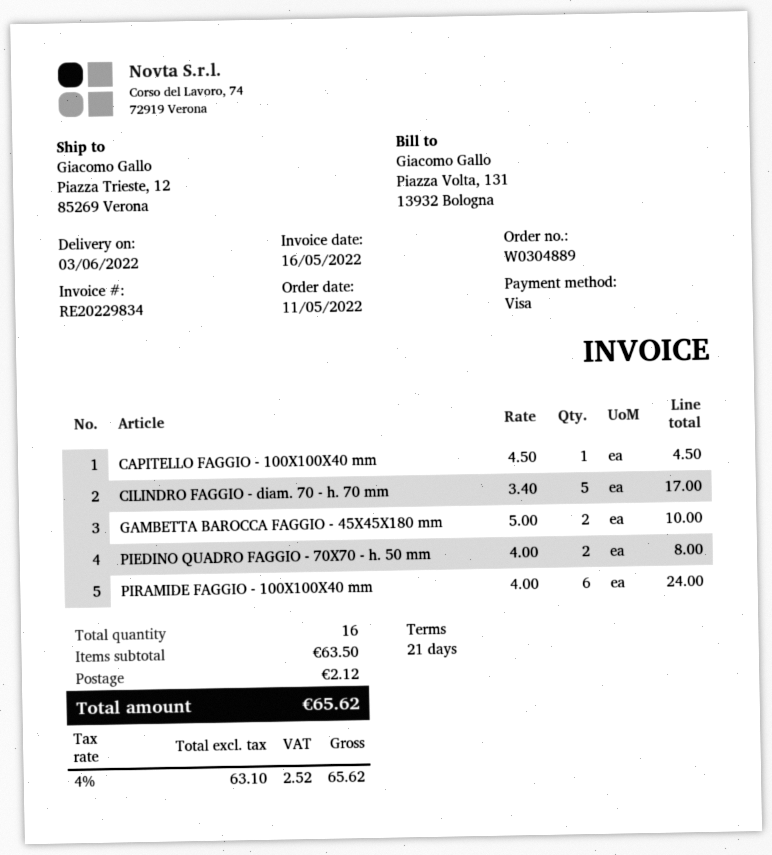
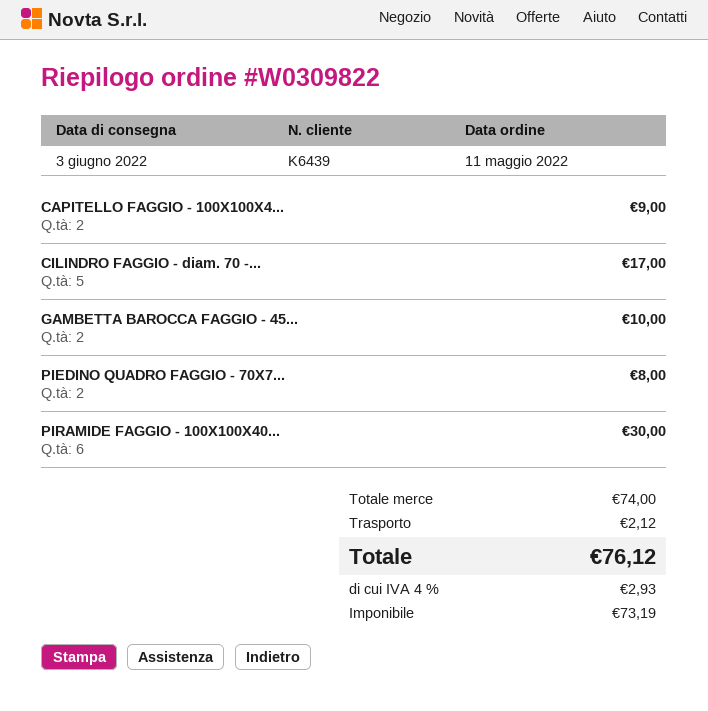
order number: W0304889 -> W0309822
CAPITELLO FAGGIO - 100X100X40 mm: 1 for 4.50 -> 2 for 9.00
PIRAMIDE FAGGIO - 100X100X40 mm: 6 for 24.00 -> 6 for 30.00
subtotal: 63.50 -> 74.00
net: 63.10 -> 73.19
tax: 4% = 2.52 -> 4% = 2.93
total: 65.62 -> 76.12

